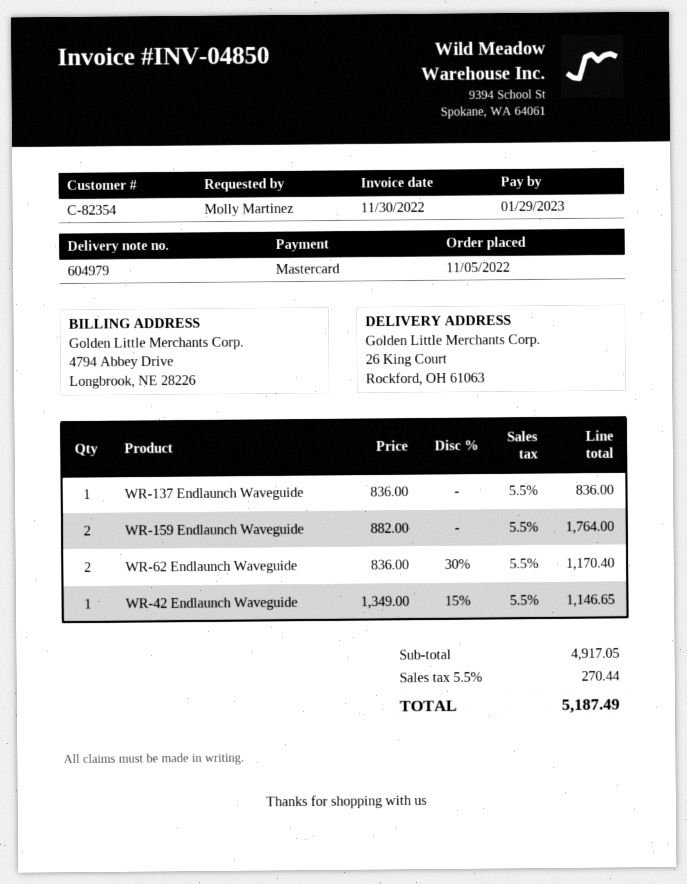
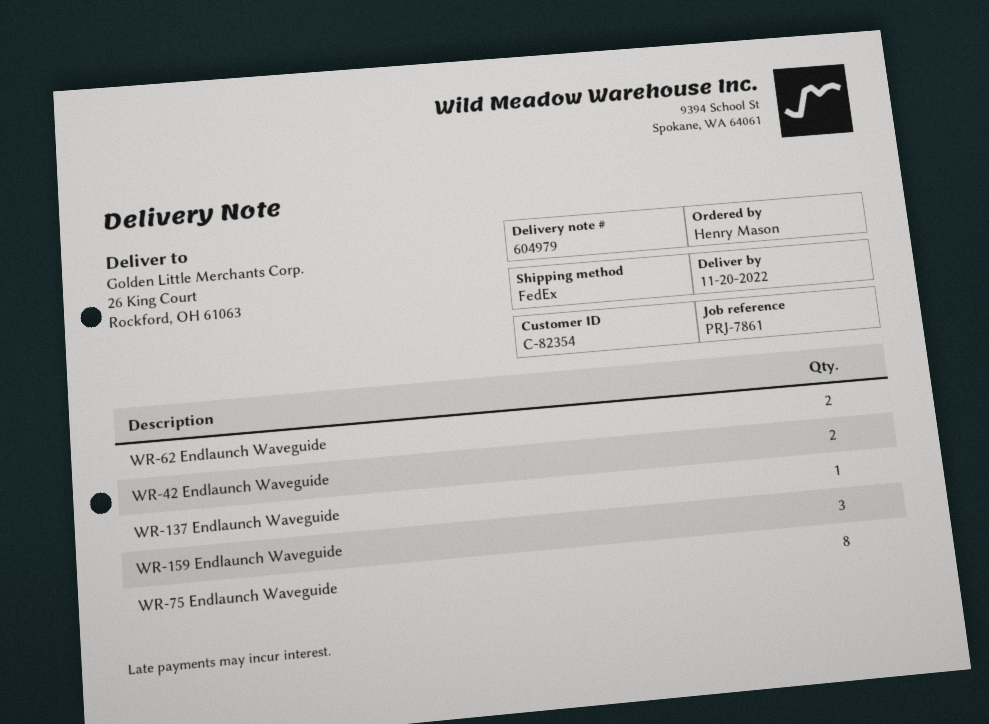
ordered by: Molly Martinez -> Henry Mason
WR-159 Endlaunch Waveguide: 2 -> 3
WR-42 Endlaunch Waveguide: 1 -> 2
WR-75 Endlaunch Waveguide: none -> 8

